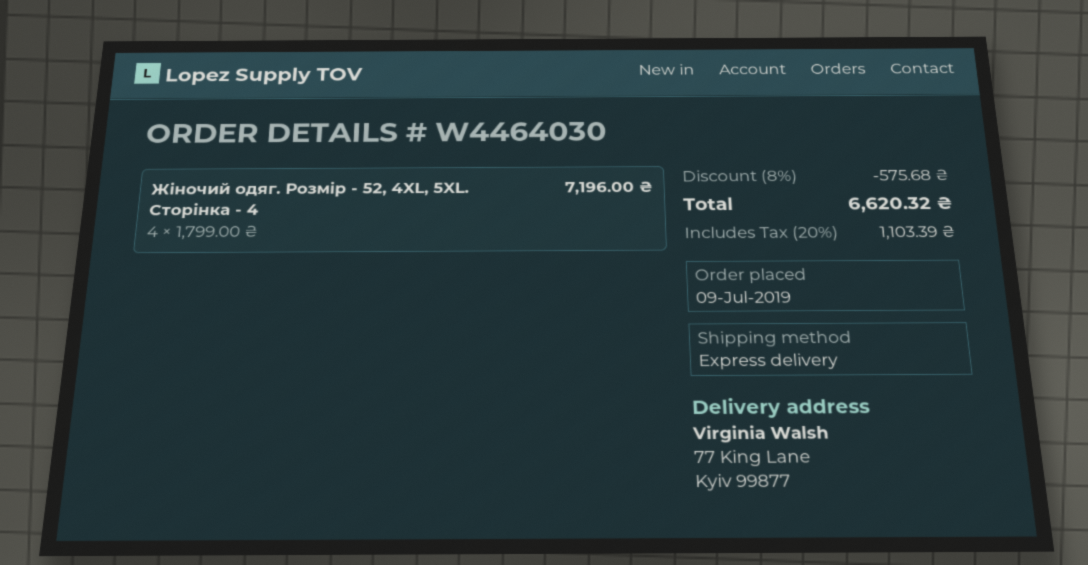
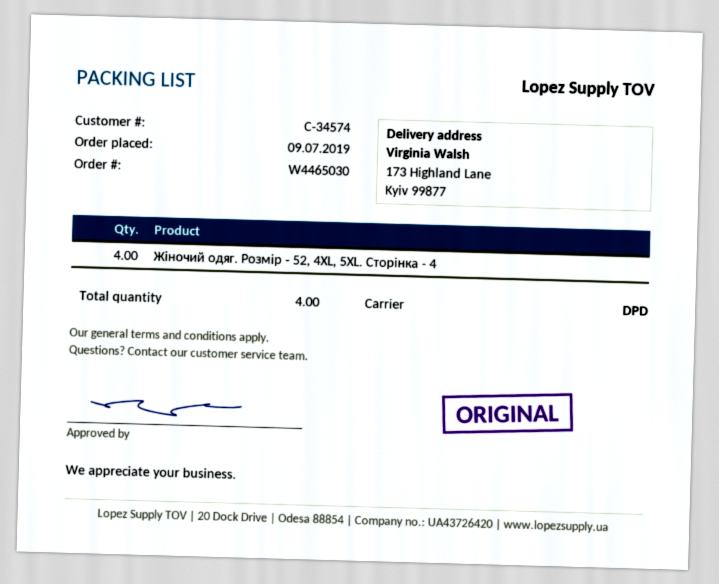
order number: W4464030 -> W4465030
shipping method: express -> DPD
ship to: 77 King Lane, Kyiv 99877 -> 173 Highland Lane, Kyiv 99877

